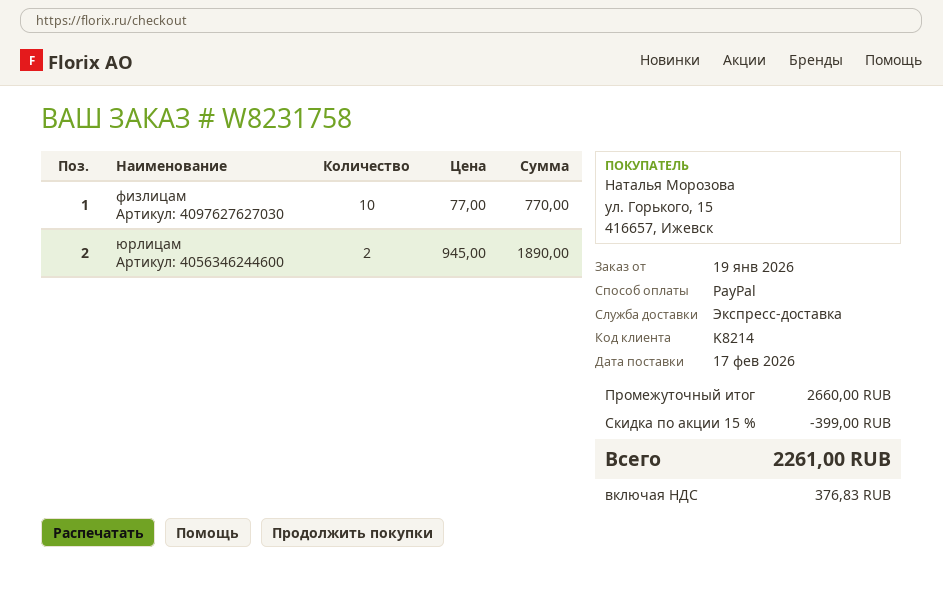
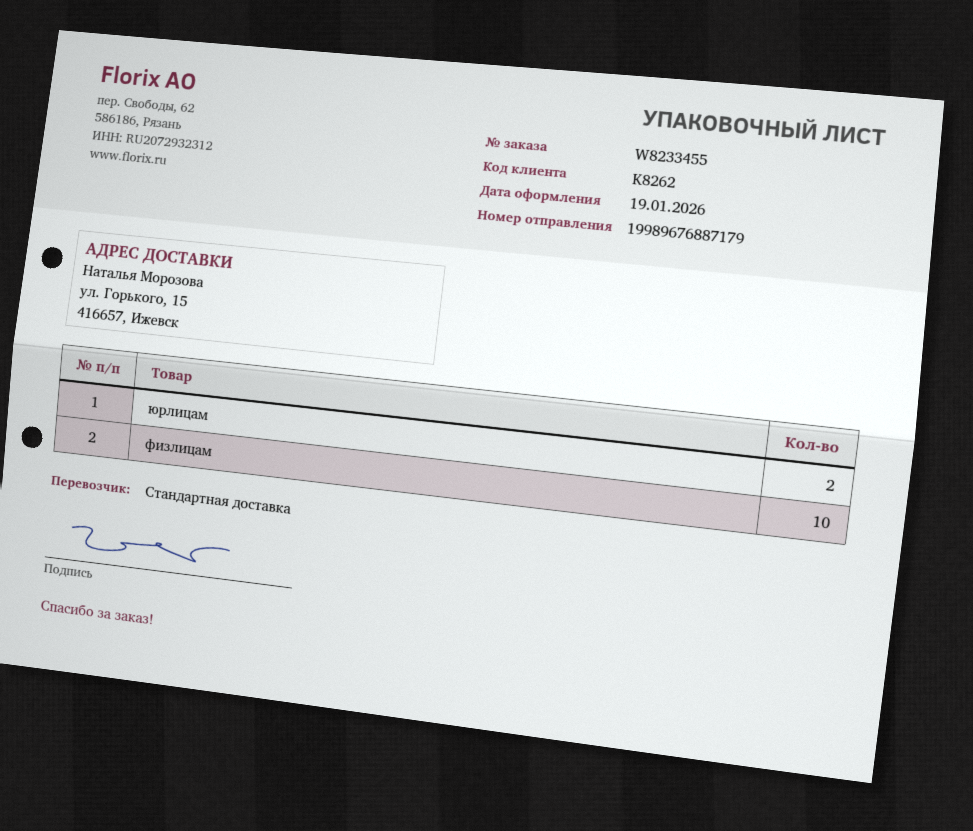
order number: W8231758 -> W8233455
customer number: K8214 -> K8262
shipping method: express -> standard

